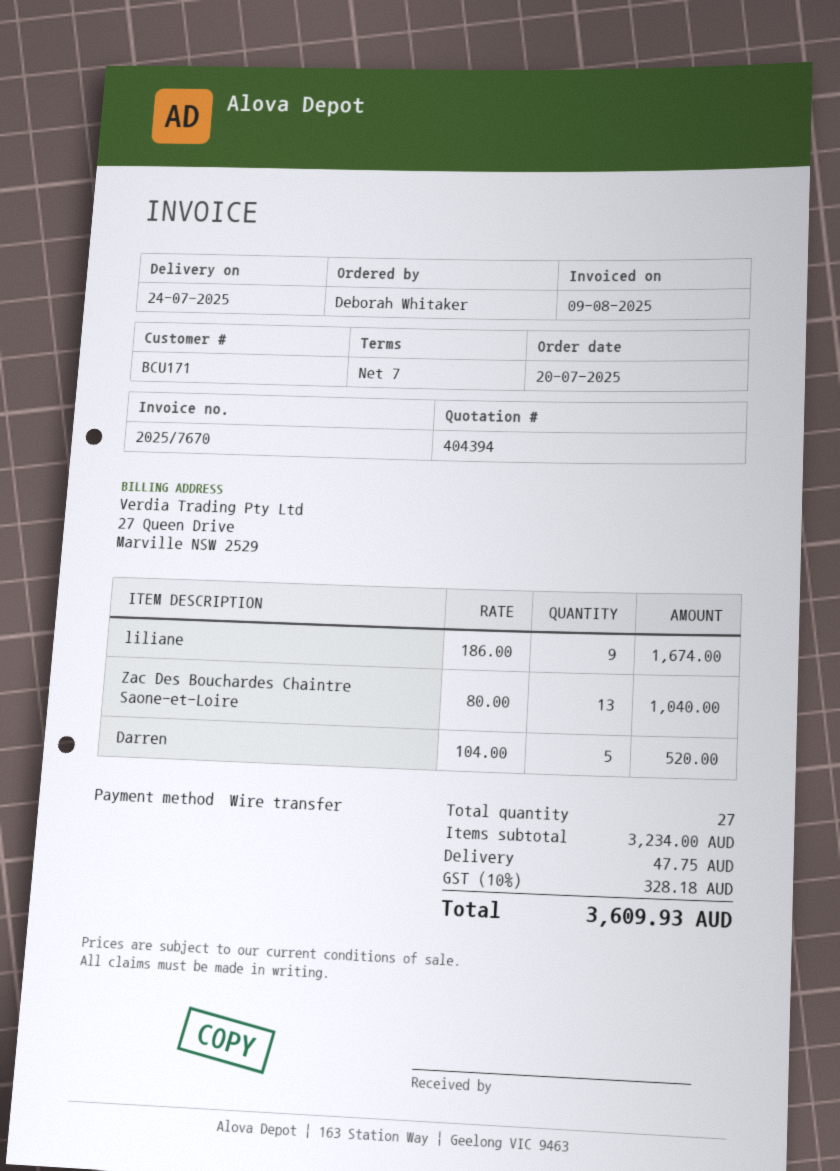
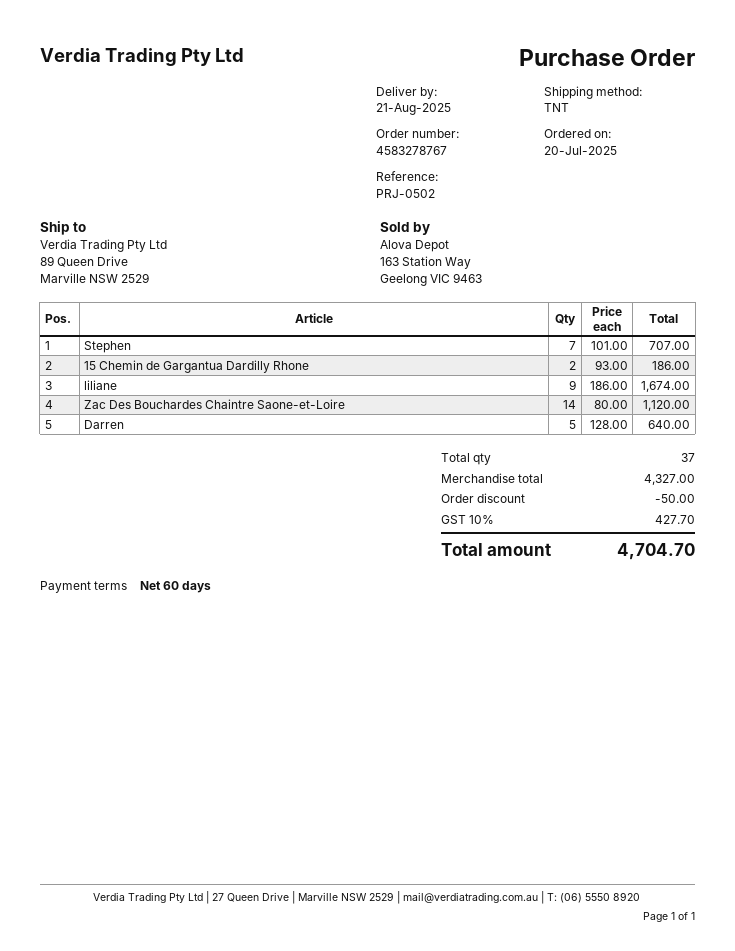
delivery date: 2025-07-24 -> 2025-08-21
payment terms: 7 days -> 60 days
Zac Des Bouchardes Chaintre Saone-et-Loire: 13 x 80.00 = 1040.00 -> 14 x 80.00 = 1120.00
Darren: 5 x 104.00 = 520.00 -> 5 x 128.00 = 640.00
Stephen: none -> 7 x 101.00 = 707.00
15 Chemin de Gargantua Dardilly Rhone: none -> 2 x 93.00 = 186.00
total quantity: 27 -> 37
subtotal: 3234.00 -> 4327.00
discount: none -> 50.00
shipping: 47.75 -> none
tax: 10% = 328.18 -> 10% = 427.70
total: 3609.93 -> 4704.70

